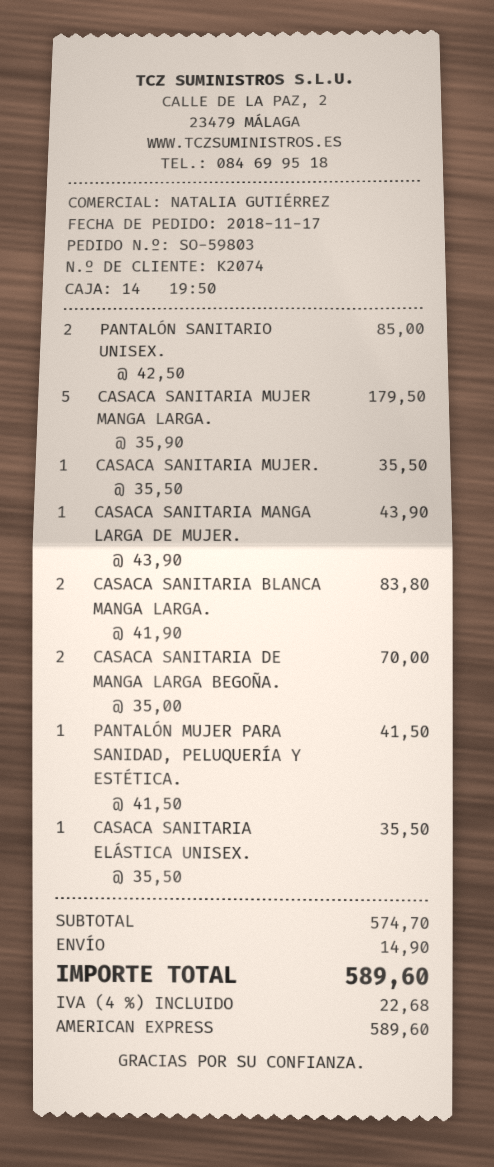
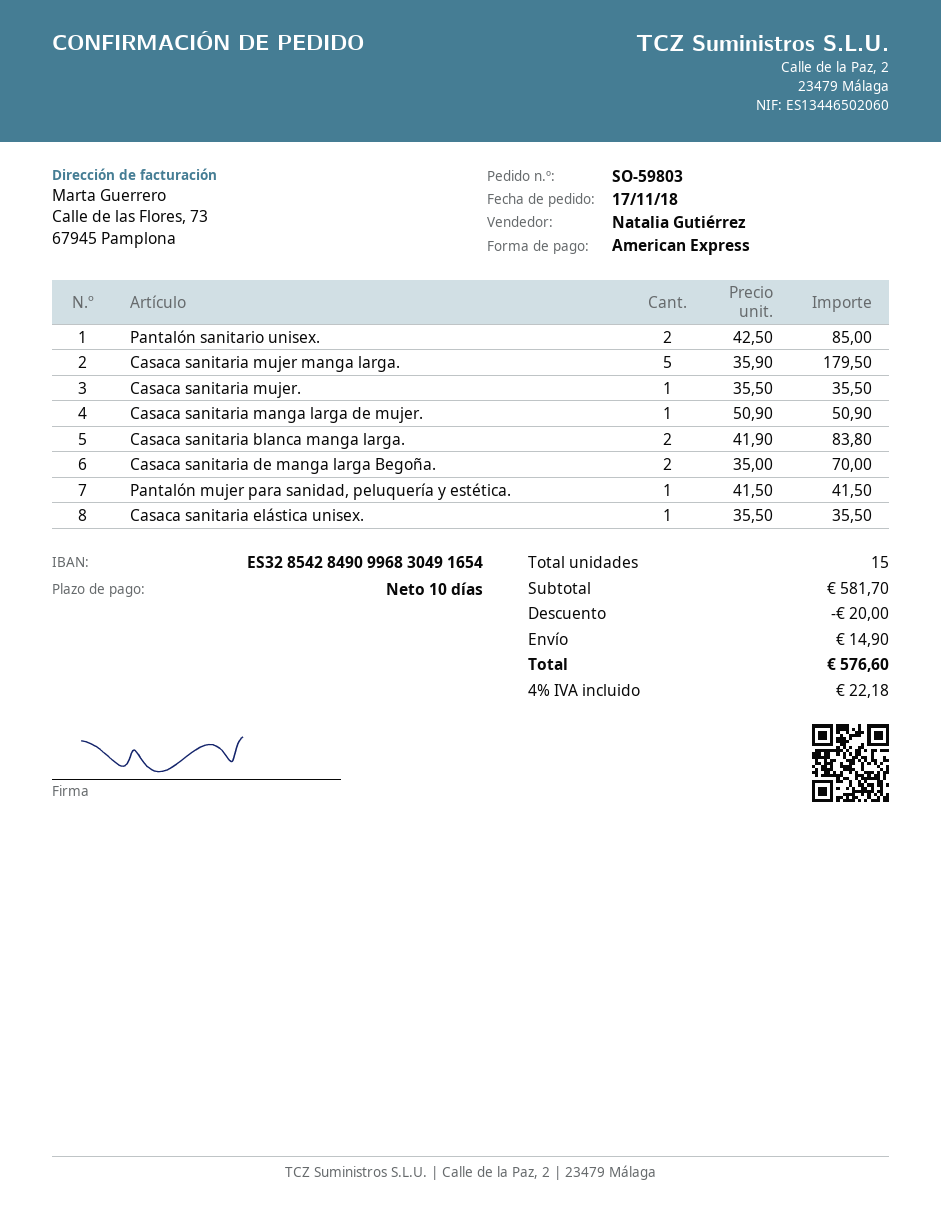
CASACA SANITARIA MANGA LARGA DE MUJER.: 1 x 43.90 = 43.90 -> 1 x 50.90 = 50.90
subtotal: 574.70 -> 581.70
discount: none -> 20.00
tax: 4% = 22.68 -> 4% = 22.18
total: 589.60 -> 576.60

